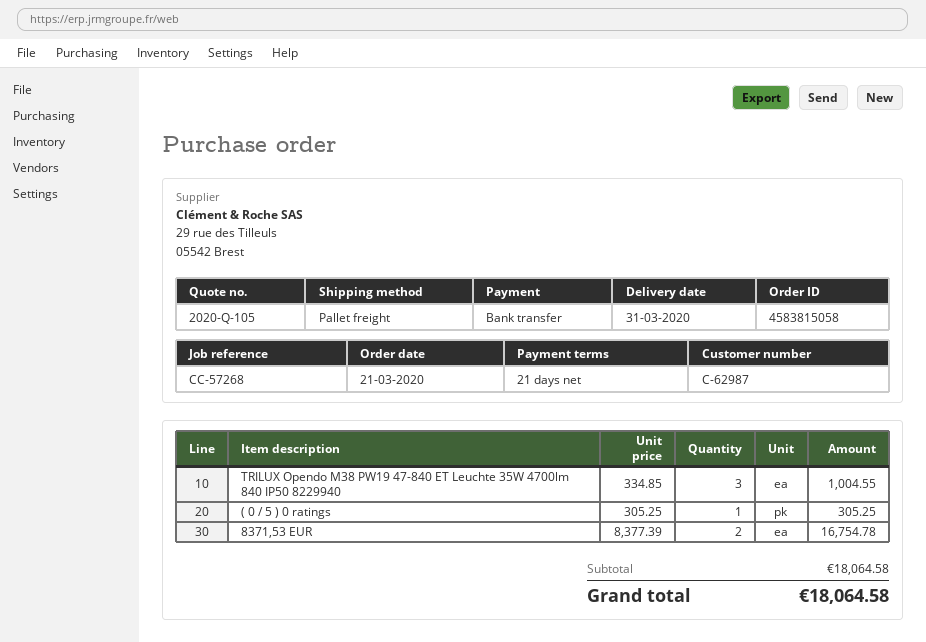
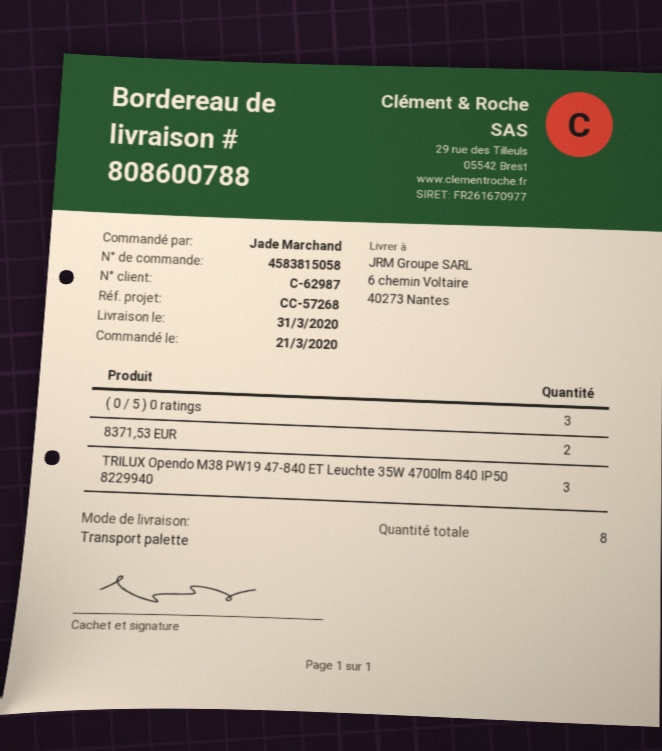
( 0 / 5 ) 0 ratings: 1 -> 3

